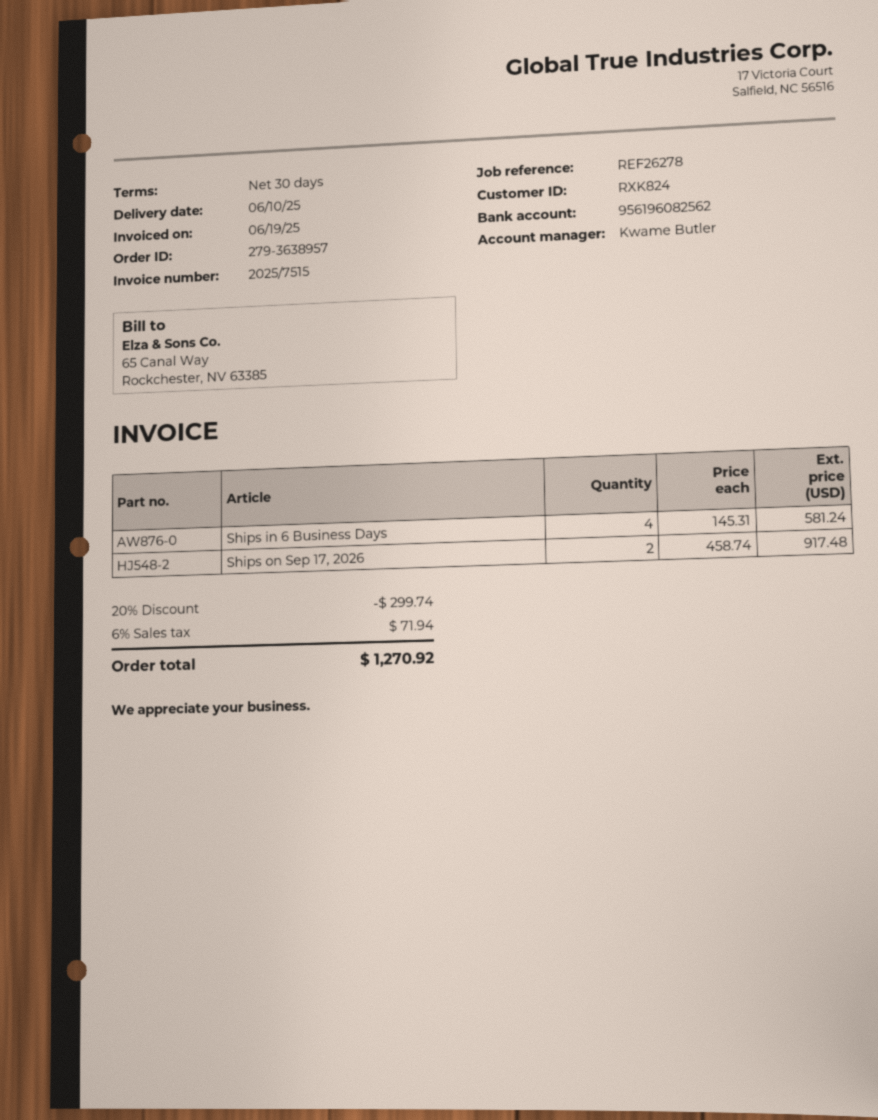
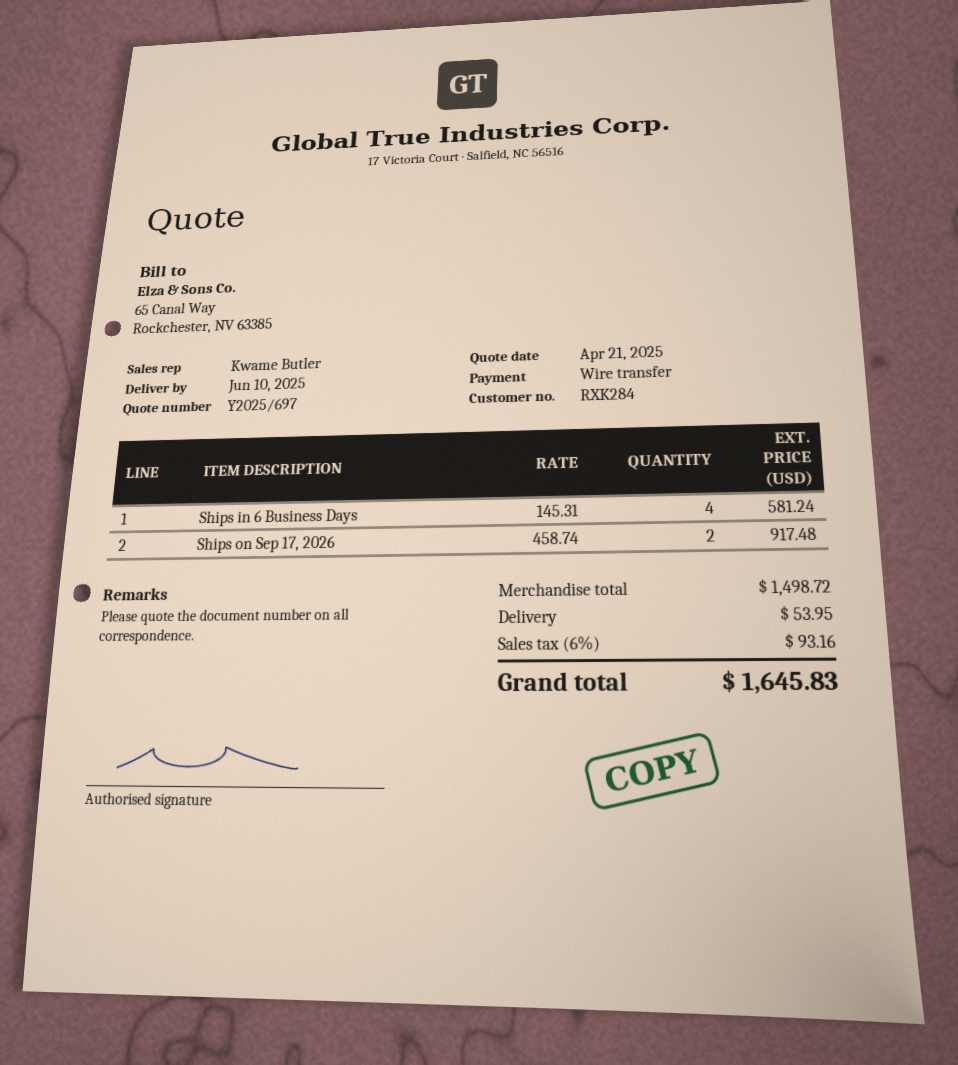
customer number: RXK824 -> RXK284
discount: 20% = 299.74 -> none
shipping: none -> 53.95
tax: 6% = 71.94 -> 6% = 93.16
total: 1270.92 -> 1645.83

